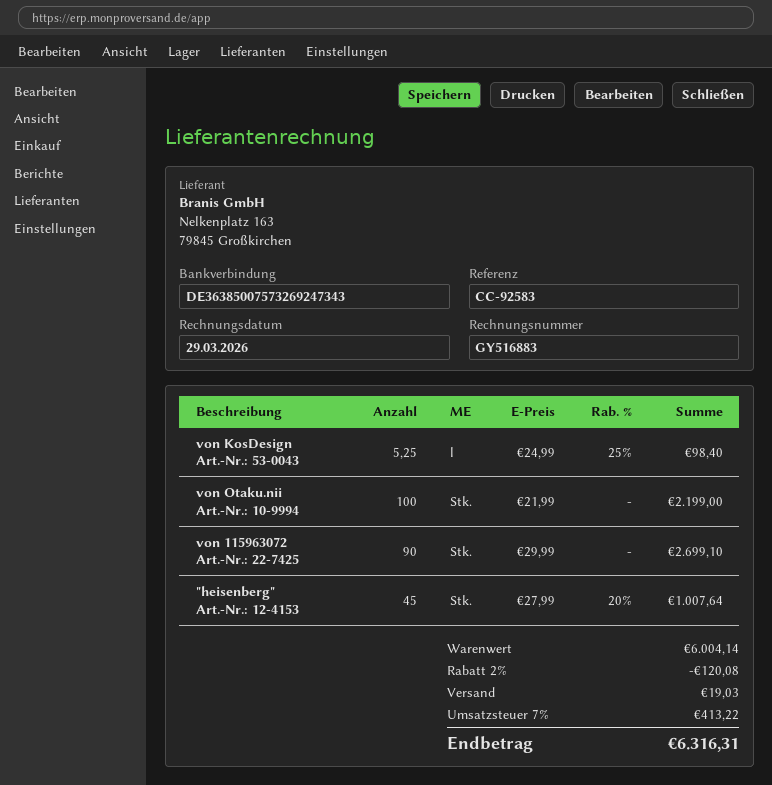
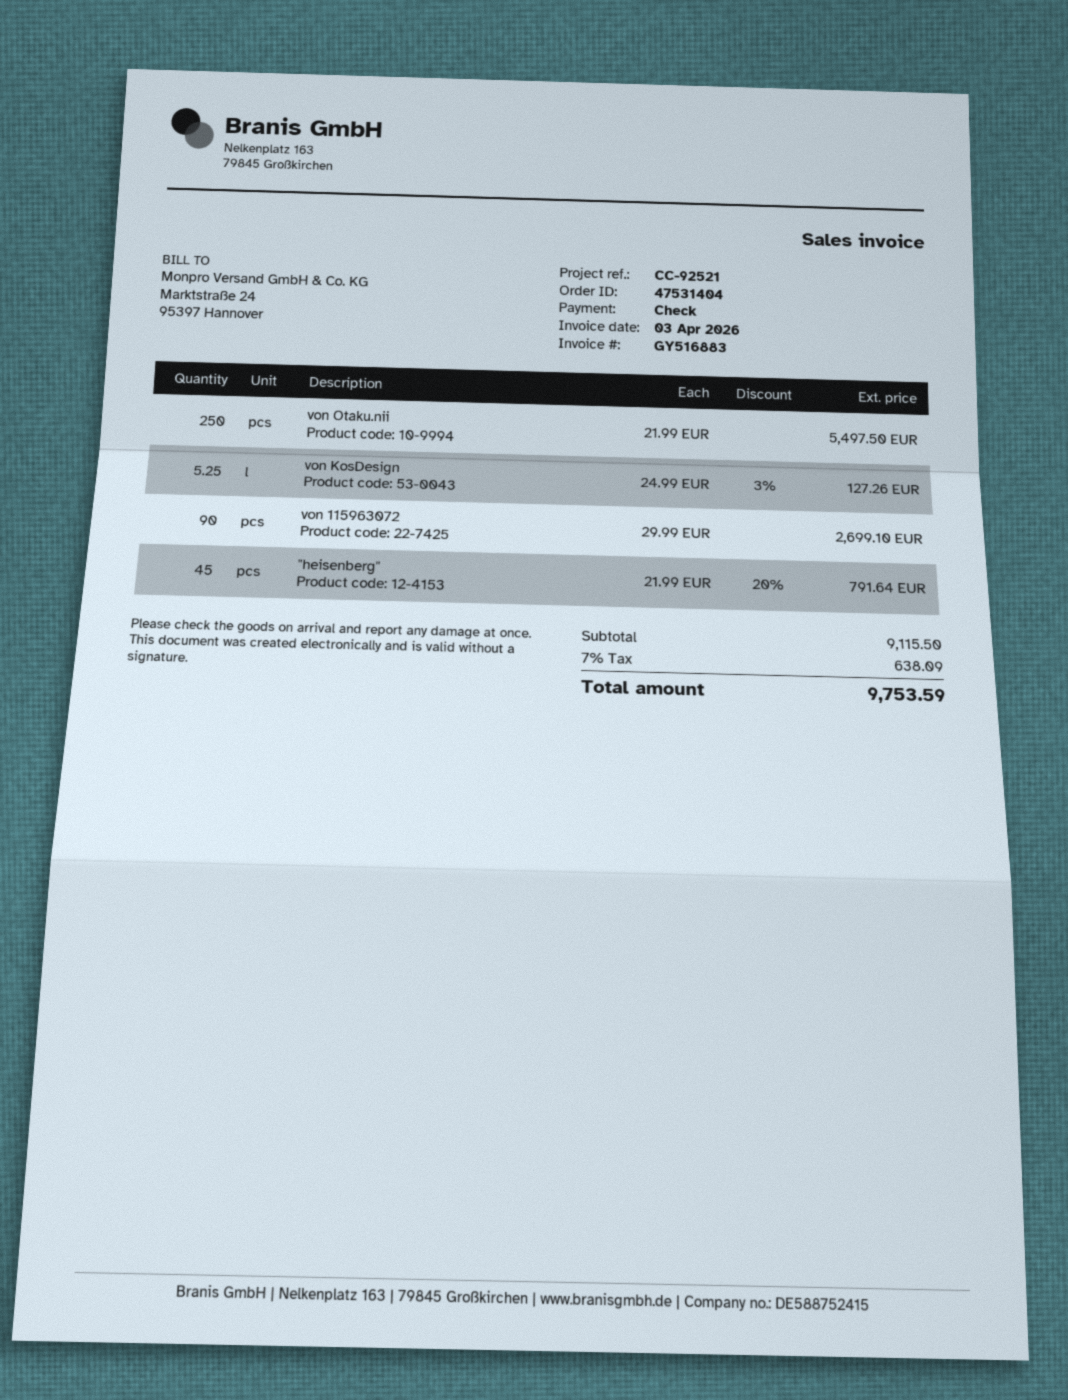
invoice date: 2026-03-29 -> 2026-04-03
reference: CC-92583 -> CC-92521
von KosDesign: 5.25 x 24.99 - 25% = 98.40 -> 5.25 x 24.99 - 3% = 127.26
von Otaku.nii: 100 x 21.99 = 2199.00 -> 250 x 21.99 = 5497.50
"heisenberg": 45 x 27.99 - 20% = 1007.64 -> 45 x 21.99 - 20% = 791.64
subtotal: 6004.14 -> 9115.50
discount: 2% = 120.08 -> none
shipping: 19.03 -> none
tax: 7% = 413.22 -> 7% = 638.09
total: 6316.31 -> 9753.59

